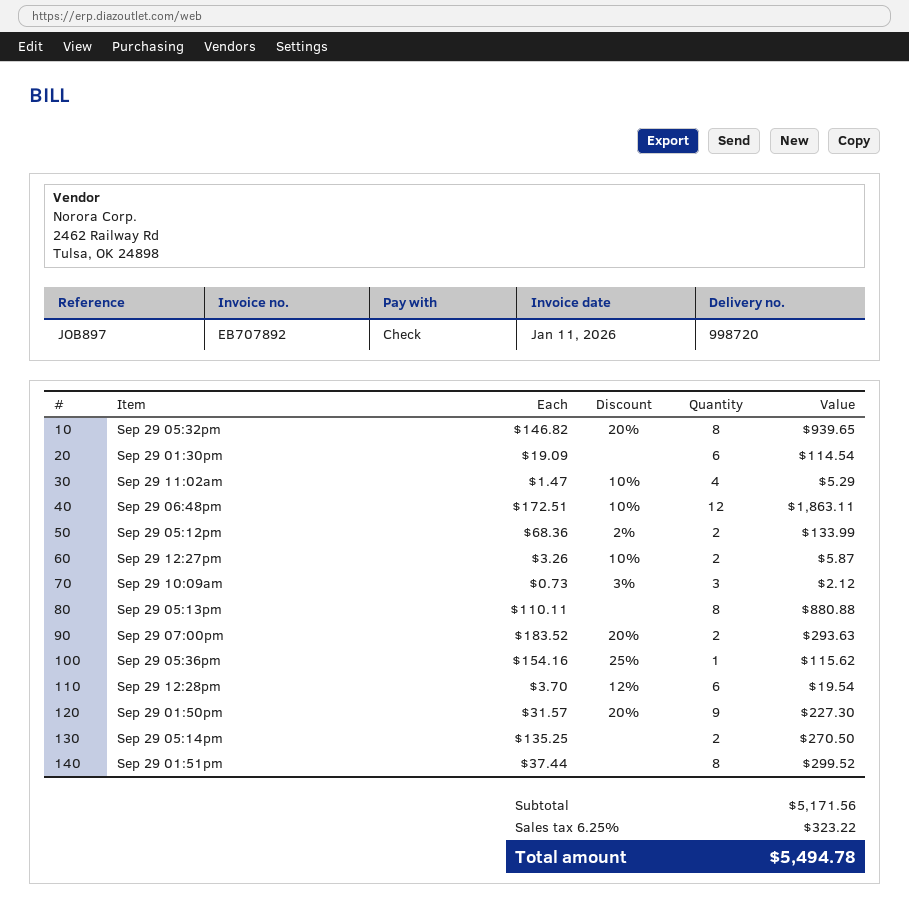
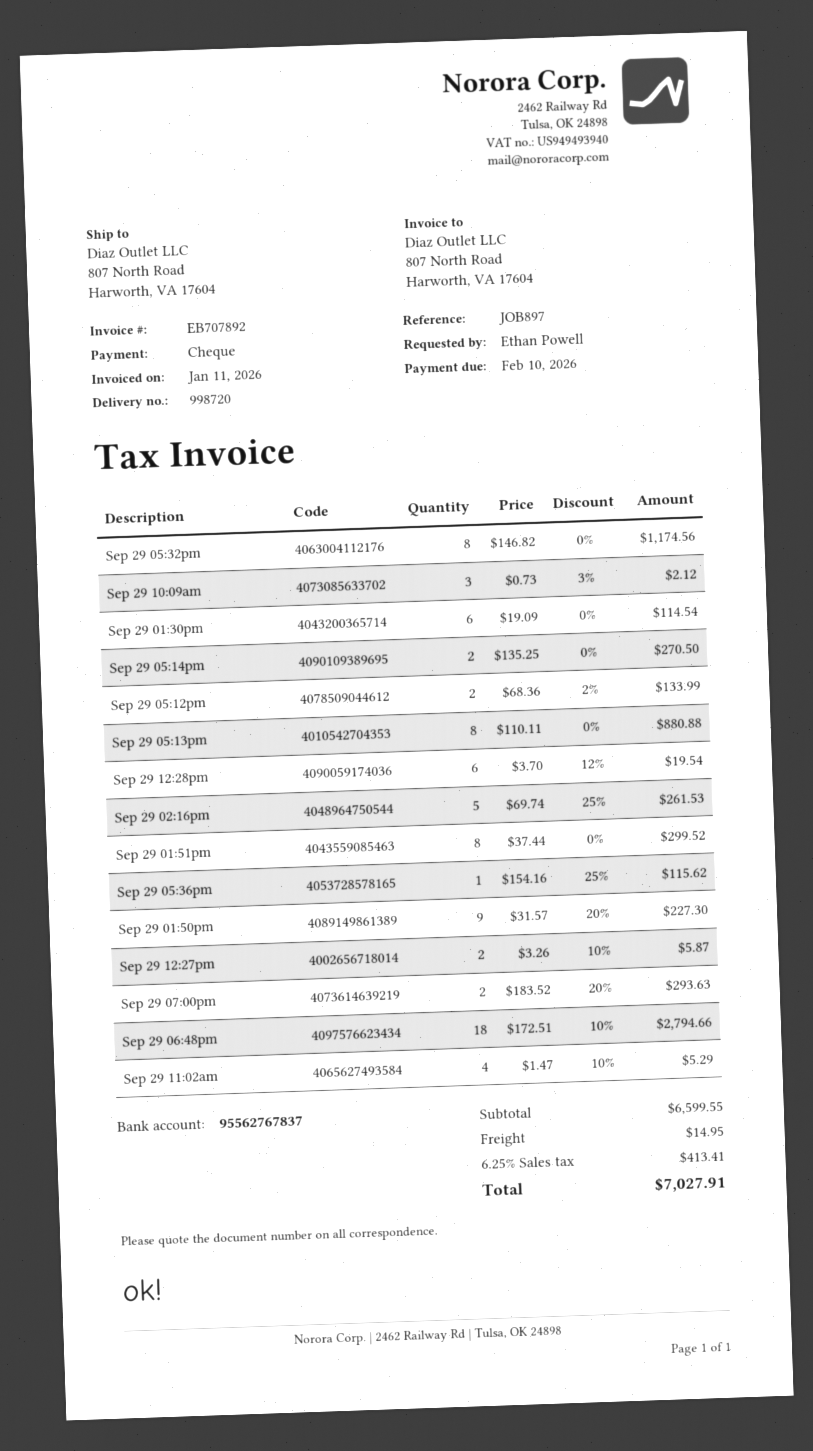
Sep 29 05:32pm: 8 x 146.82 - 20% = 939.65 -> 8 x 146.82 = 1174.56
Sep 29 06:48pm: 12 x 172.51 - 10% = 1863.11 -> 18 x 172.51 - 10% = 2794.66
Sep 29 02:16pm: none -> 5 x 69.74 - 25% = 261.53
subtotal: 5171.56 -> 6599.55
shipping: none -> 14.95
tax: 6.25% = 323.22 -> 6.25% = 413.41
total: 5494.78 -> 7027.91

